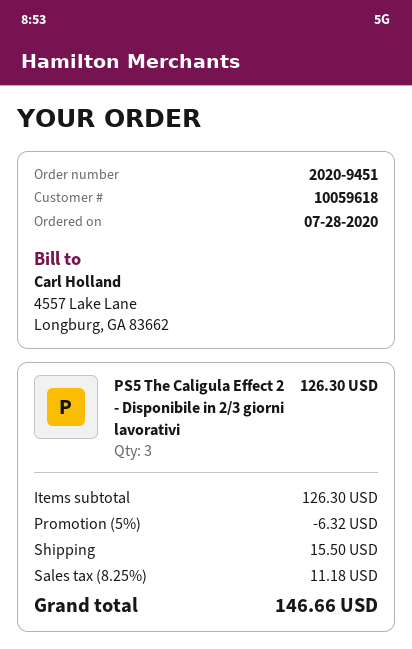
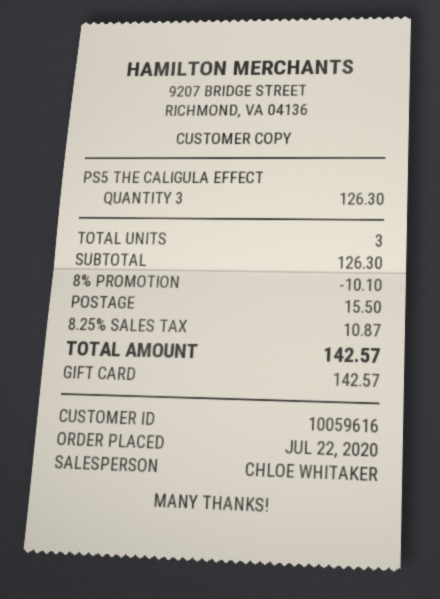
order date: 2020-07-28 -> 2020-07-22
customer number: 10059618 -> 10059616
discount: 5% = 6.32 -> 8% = 10.10
tax: 8.25% = 11.18 -> 8.25% = 10.87
total: 146.66 -> 142.57

